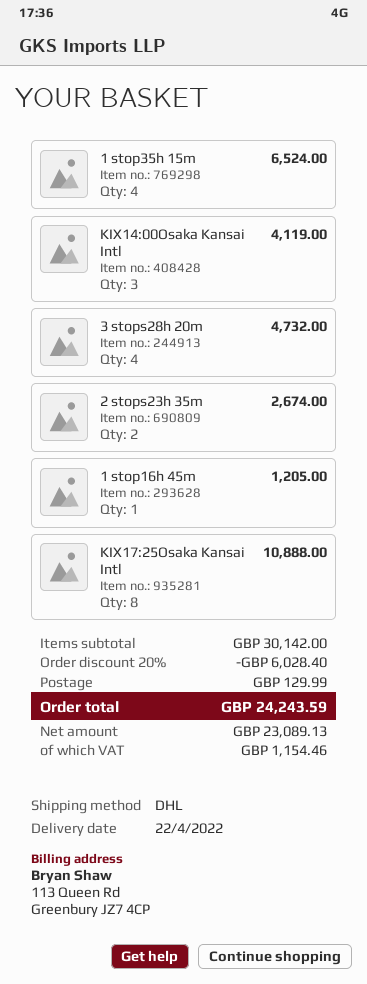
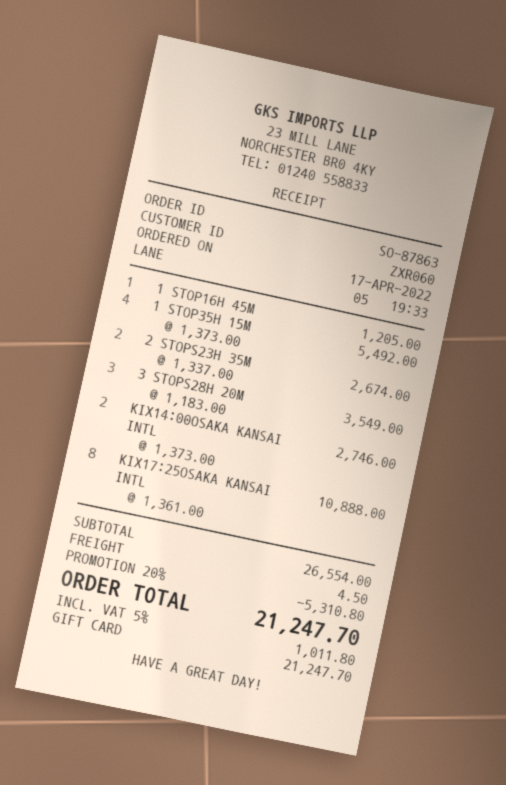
1 stop35h 15m: 4 for 6524.00 -> 4 for 5492.00
KIX14:00Osaka Kansai Intl: 3 for 4119.00 -> 2 for 2746.00
3 stops28h 20m: 4 for 4732.00 -> 3 for 3549.00
subtotal: 30142.00 -> 26554.00
discount: 20% = 6028.40 -> 20% = 5310.80
shipping: 129.99 -> 4.50
tax: 1154.46 -> 1011.80
total: 24243.59 -> 21247.70

